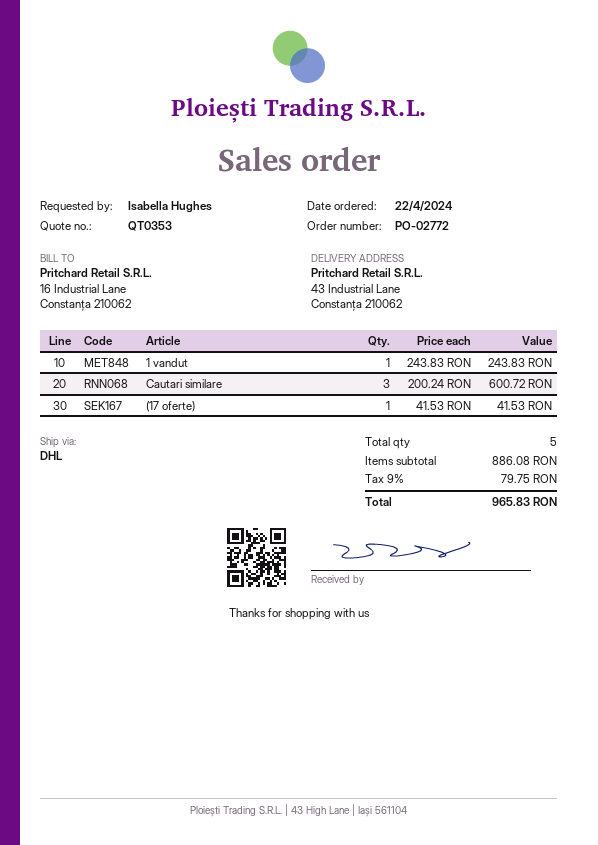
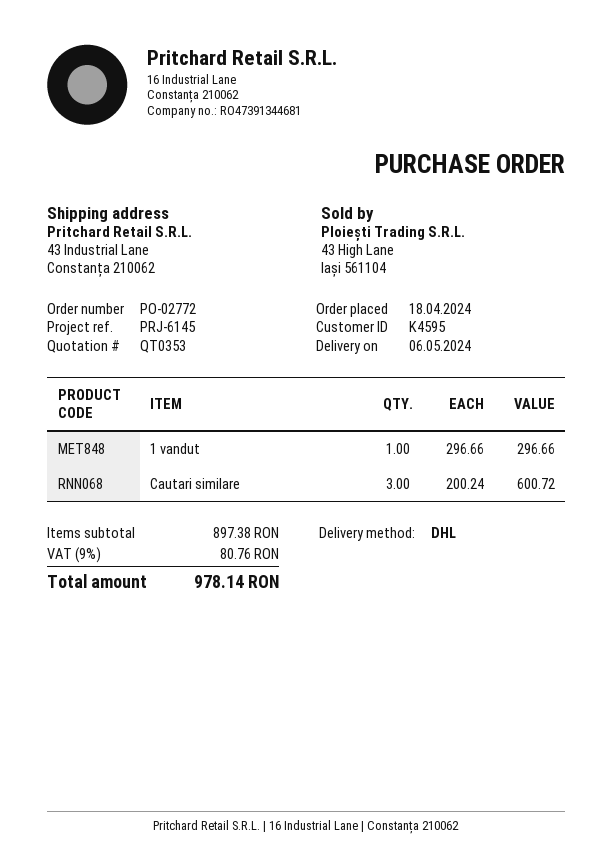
order date: 2024-04-22 -> 2024-04-18
1 vandut: 1 x 243.83 = 243.83 -> 1 x 296.66 = 296.66
(17 oferte): 1 x 41.53 = 41.53 -> none
subtotal: 886.08 -> 897.38
tax: 9% = 79.75 -> 9% = 80.76
total: 965.83 -> 978.14

